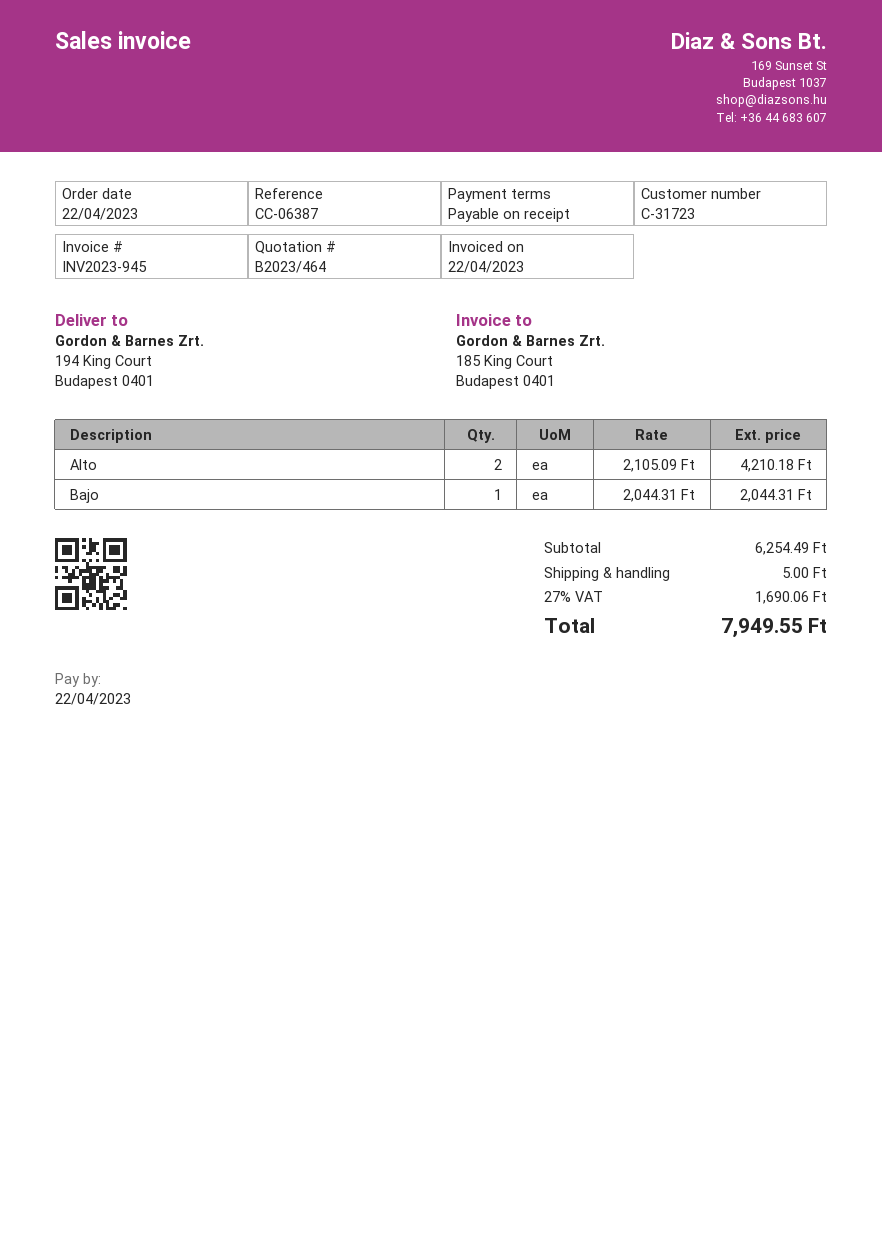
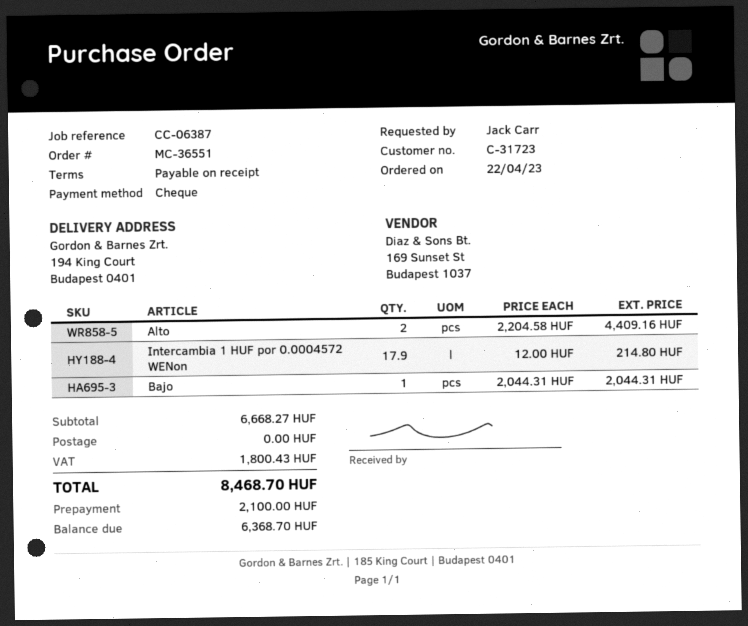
Alto: 2 x 2105.09 = 4210.18 -> 2 x 2204.58 = 4409.16
Intercambia 1 HUF por 0.0004572 WENon: none -> 17.9 x 12.00 = 214.80
subtotal: 6254.49 -> 6668.27
shipping: 5.00 -> 0.00
tax: 1690.06 -> 1800.43
total: 7949.55 -> 8468.70

